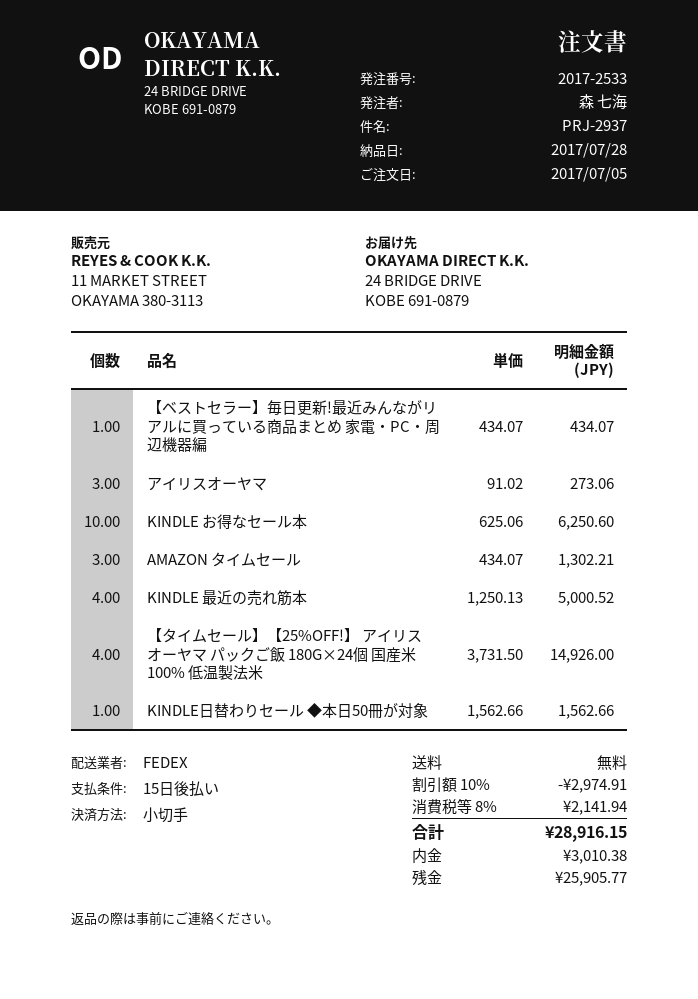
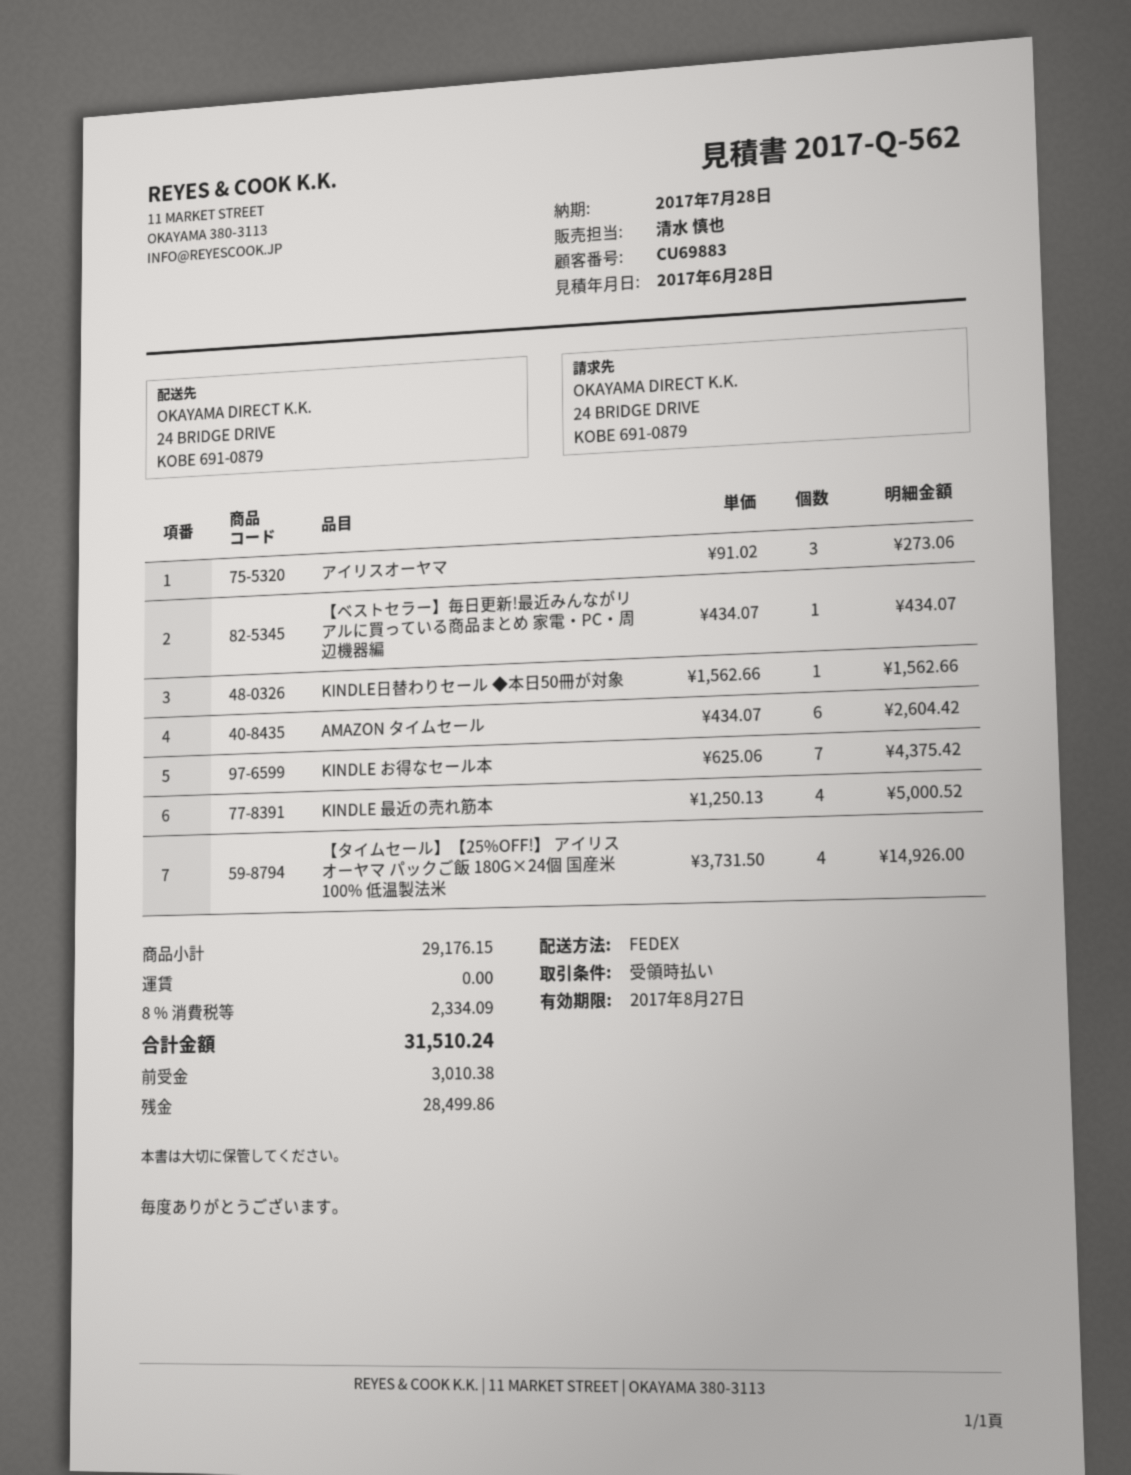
payment terms: 15 days -> on receipt
KINDLE お得なセール本: 10 x 625.06 = 6250.60 -> 7 x 625.06 = 4375.42
AMAZON タイムセール: 3 x 434.07 = 1302.21 -> 6 x 434.07 = 2604.42
discount: 10% = 2974.91 -> none
tax: 8% = 2141.94 -> 8% = 2334.09
total: 28916.15 -> 31510.24
balance: 25905.77 -> 28499.86

